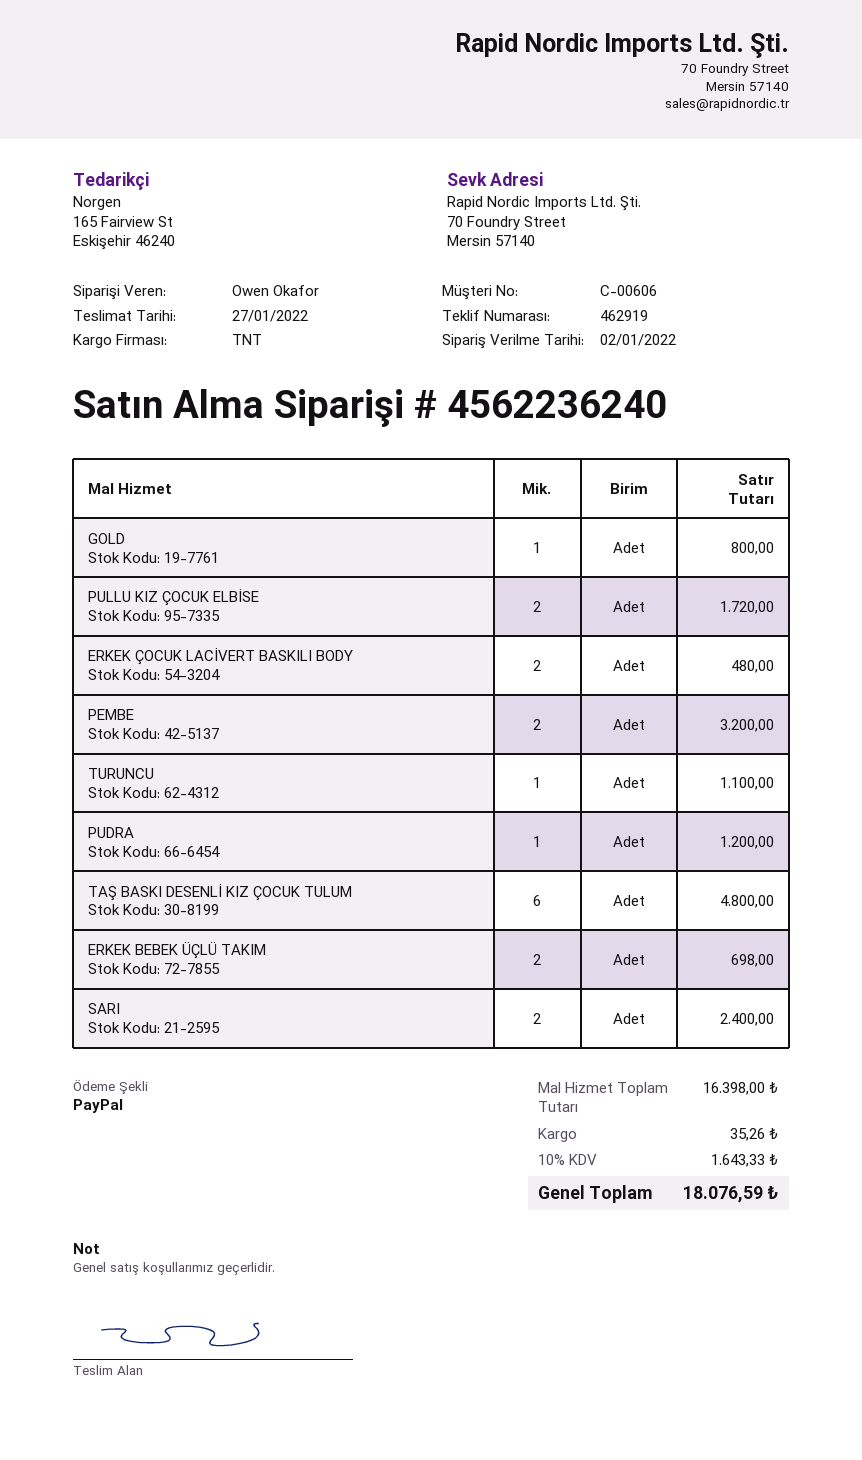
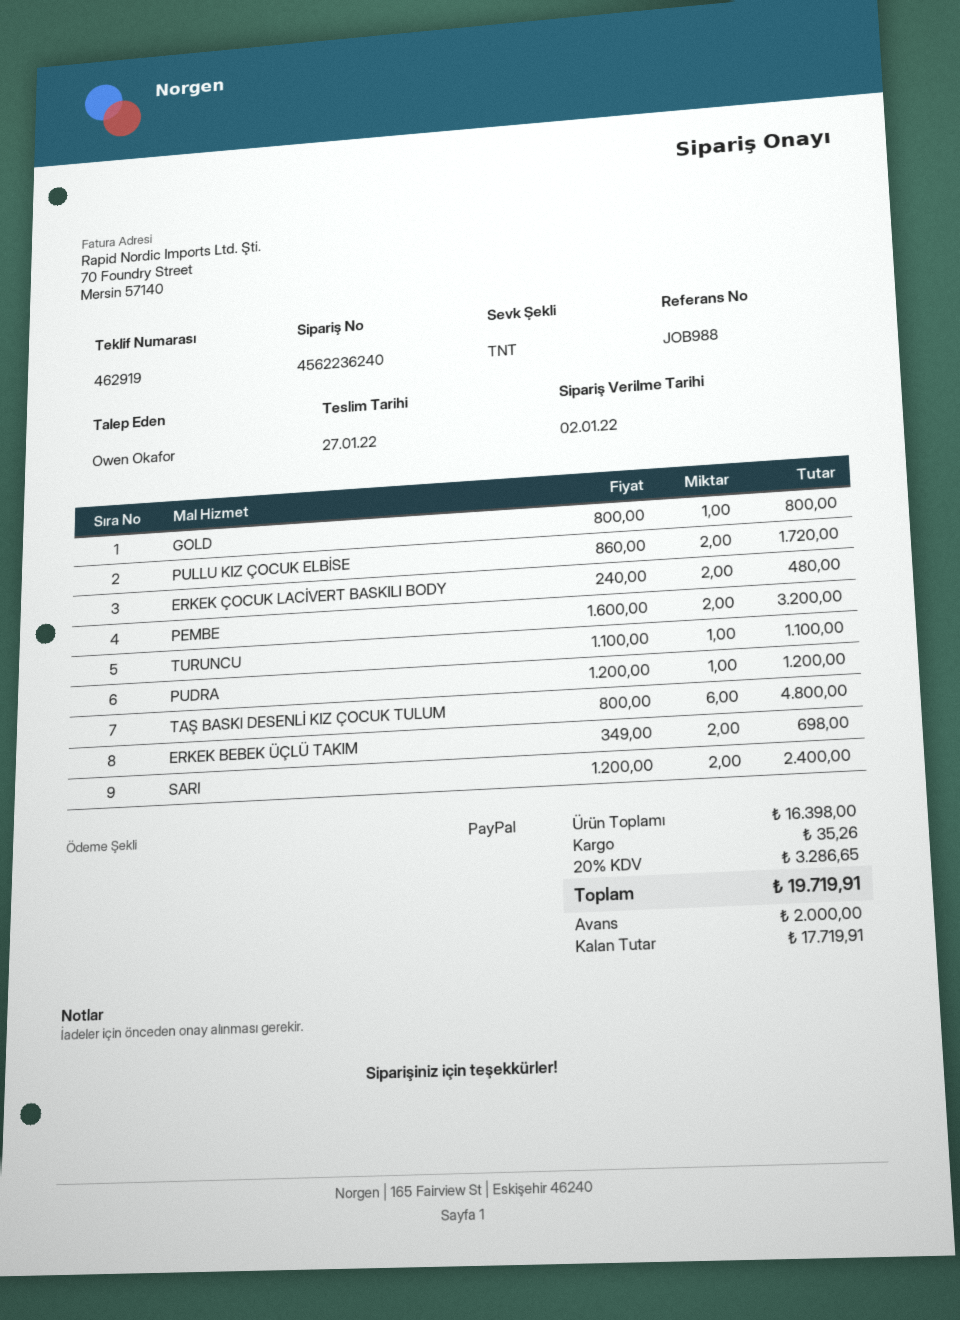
tax: 10% = 1643.33 -> 20% = 3286.65
total: 18076.59 -> 19719.91

